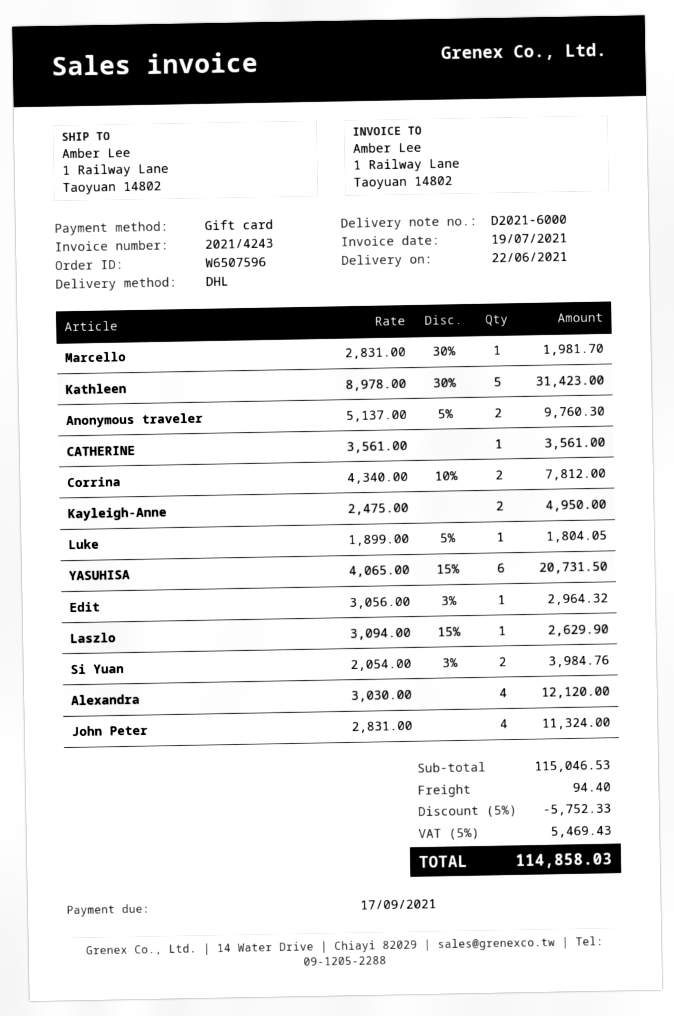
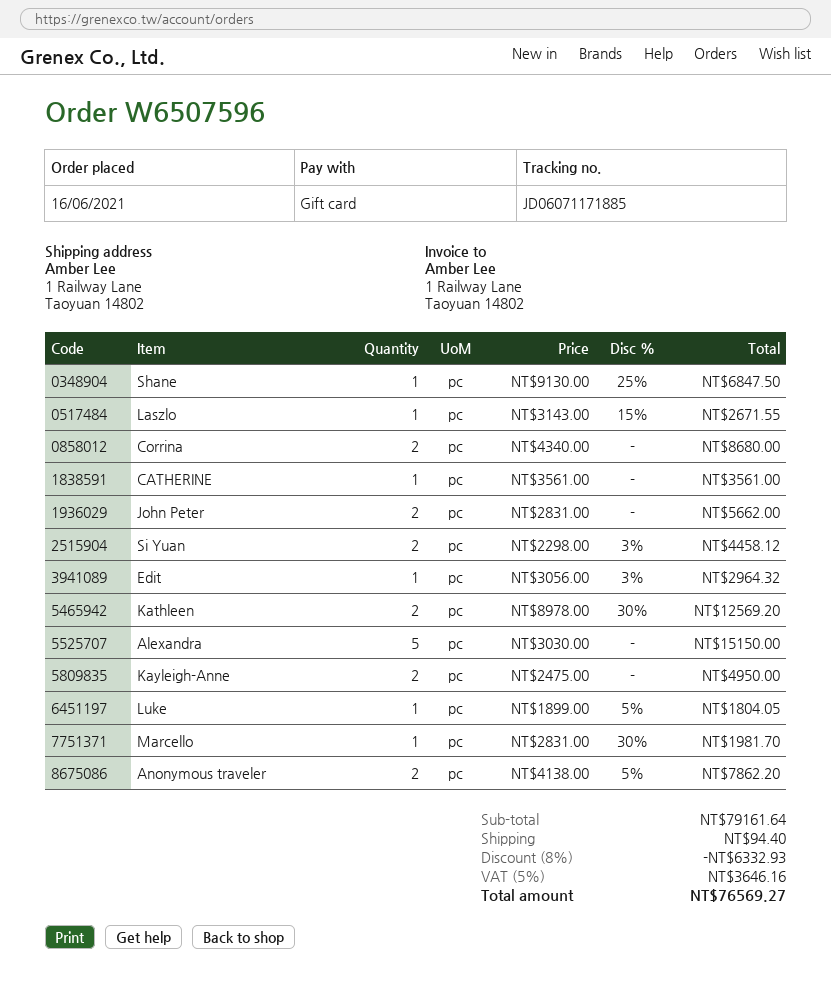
Kathleen: 5 x 8978.00 - 30% = 31423.00 -> 2 x 8978.00 - 30% = 12569.20
Anonymous traveler: 2 x 5137.00 - 5% = 9760.30 -> 2 x 4138.00 - 5% = 7862.20
Corrina: 2 x 4340.00 - 10% = 7812.00 -> 2 x 4340.00 = 8680.00
YASUHISA: 6 x 4065.00 - 15% = 20731.50 -> none
Laszlo: 1 x 3094.00 - 15% = 2629.90 -> 1 x 3143.00 - 15% = 2671.55
Si Yuan: 2 x 2054.00 - 3% = 3984.76 -> 2 x 2298.00 - 3% = 4458.12
Alexandra: 4 x 3030.00 = 12120.00 -> 5 x 3030.00 = 15150.00
John Peter: 4 x 2831.00 = 11324.00 -> 2 x 2831.00 = 5662.00
Shane: none -> 1 x 9130.00 - 25% = 6847.50
subtotal: 115046.53 -> 79161.64
discount: 5% = 5752.33 -> 8% = 6332.93
tax: 5% = 5469.43 -> 5% = 3646.16
total: 114858.03 -> 76569.27

